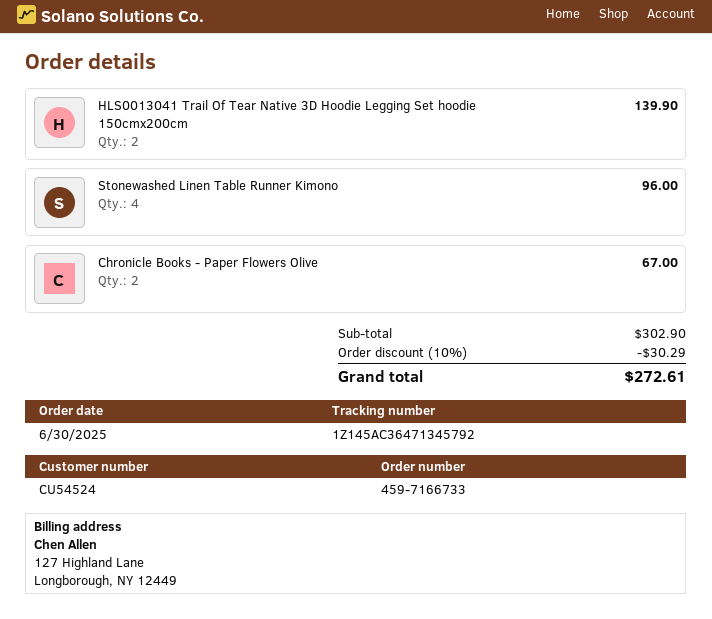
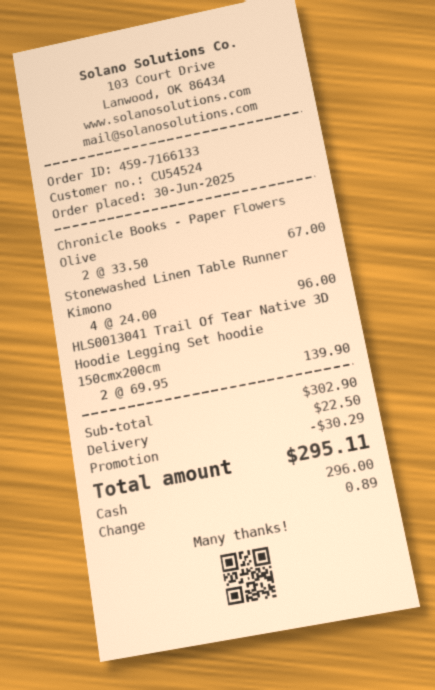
order number: 459-7166733 -> 459-7166133
shipping: none -> 22.50
total: 272.61 -> 295.11

